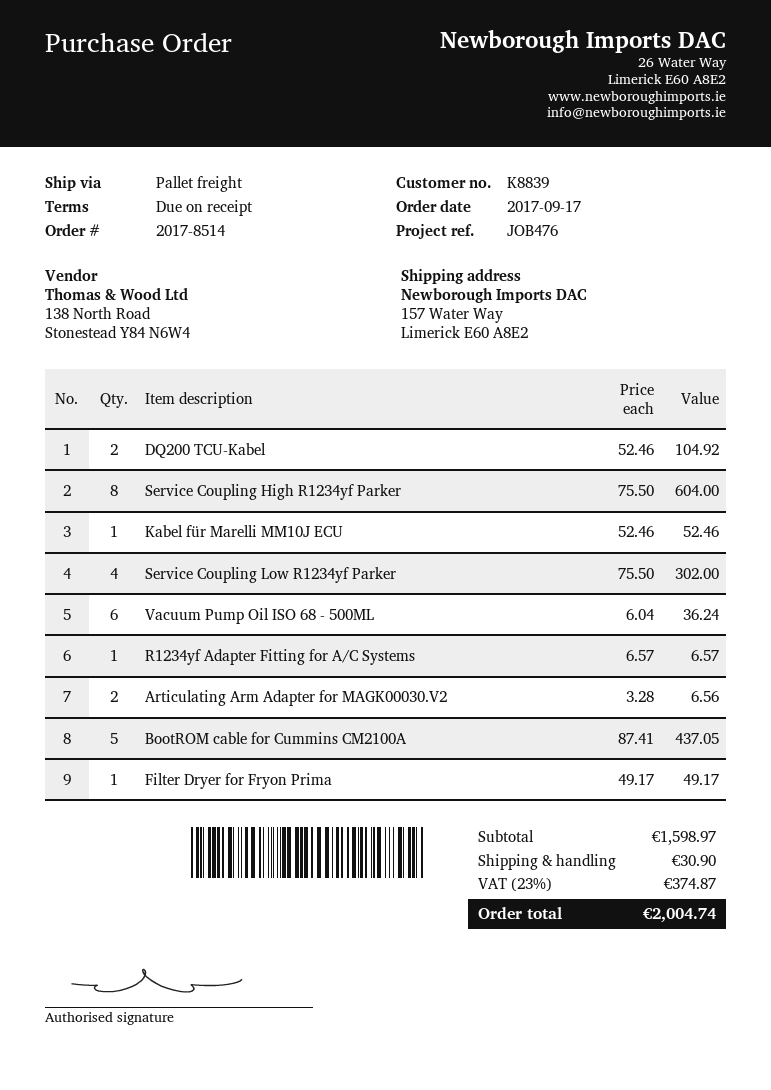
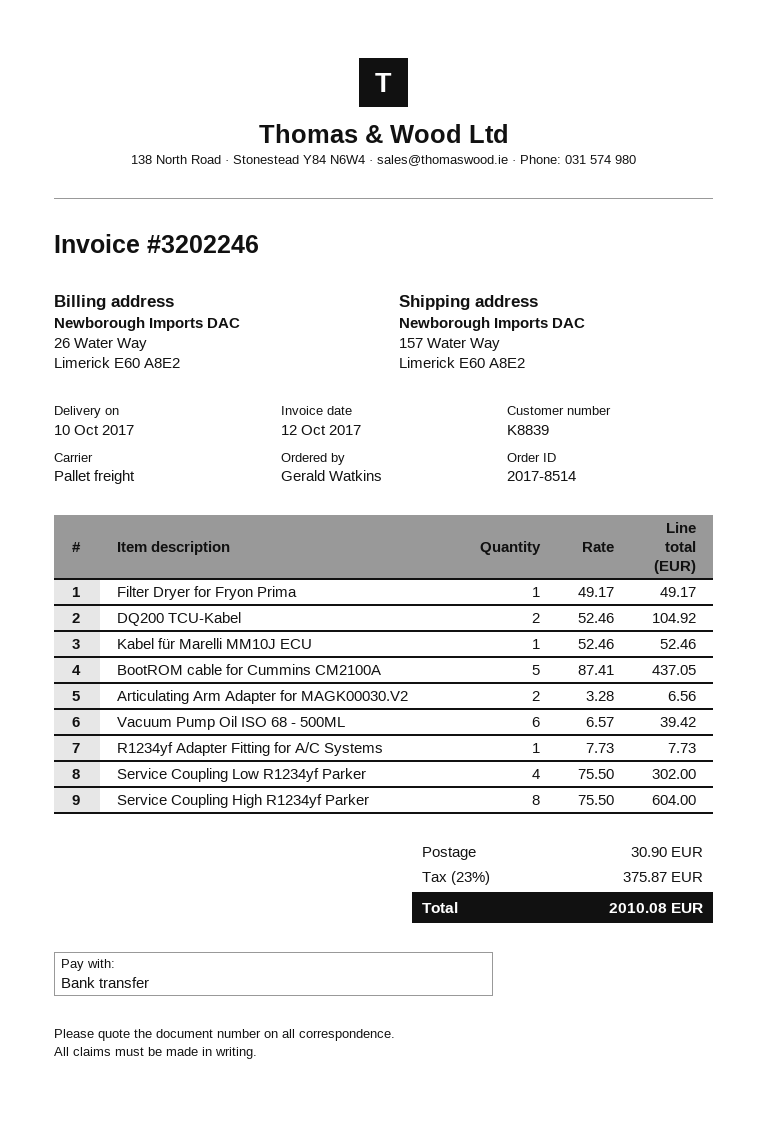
Vacuum Pump Oil ISO 68 - 500ML: 6 x 6.04 = 36.24 -> 6 x 6.57 = 39.42
R1234yf Adapter Fitting for A/C Systems: 1 x 6.57 = 6.57 -> 1 x 7.73 = 7.73
tax: 23% = 374.87 -> 23% = 375.87
total: 2004.74 -> 2010.08

